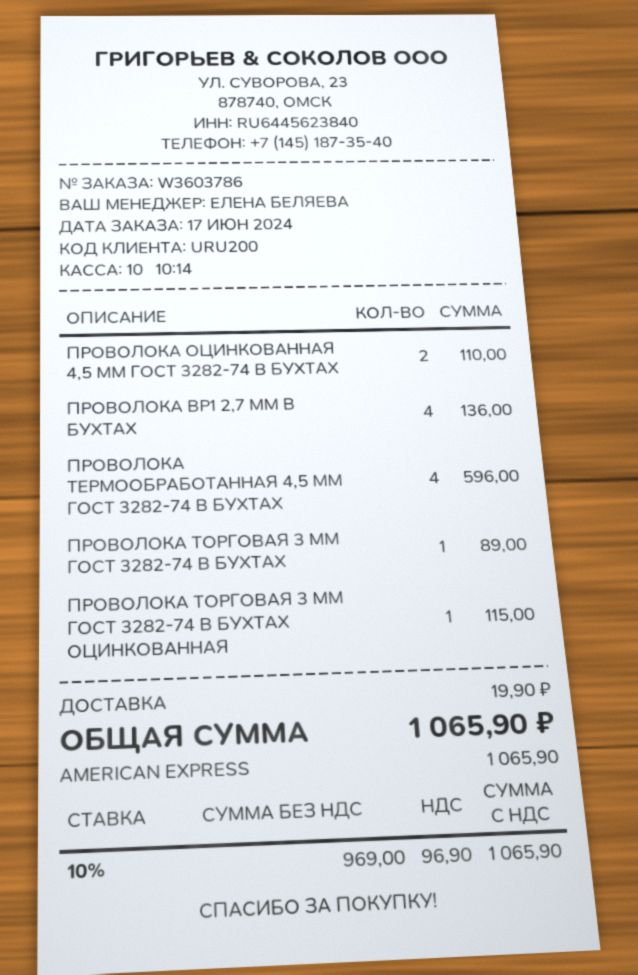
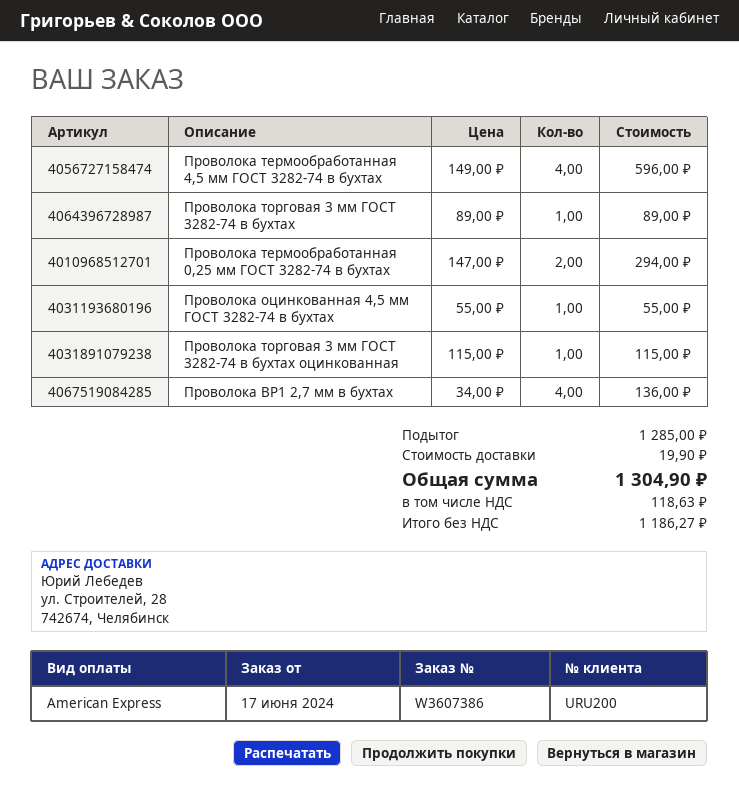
order number: W3603786 -> W3607386
ПРОВОЛОКА ОЦИНКОВАННАЯ 4,5 ММ ГОСТ 3282-74 В БУХТАХ: 2 for 110.00 -> 1 for 55.00
Проволока термообработанная 0,25 мм ГОСТ 3282-74 в бухтах: none -> 2 for 294.00
net: 969.00 -> 1186.27
tax: 96.90 -> 118.63
total: 1065.90 -> 1304.90

